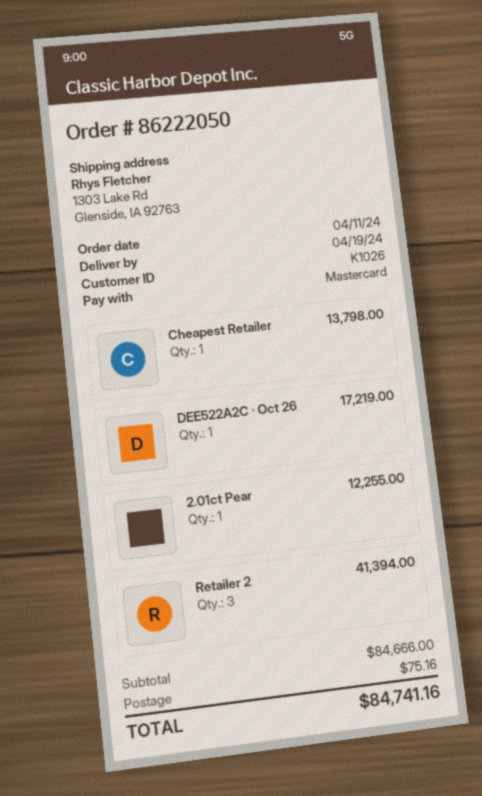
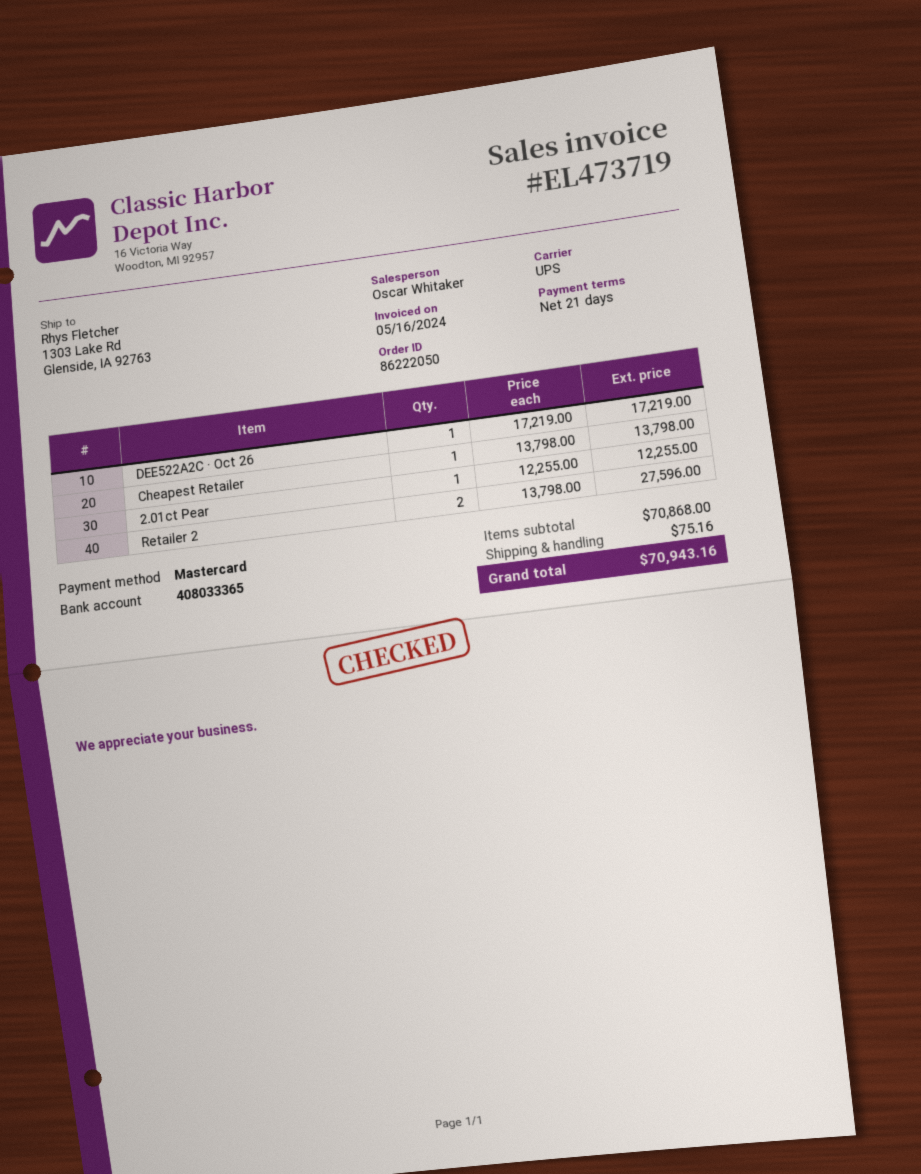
Retailer 2: 3 for 41394.00 -> 2 for 27596.00
subtotal: 84666.00 -> 70868.00
total: 84741.16 -> 70943.16

